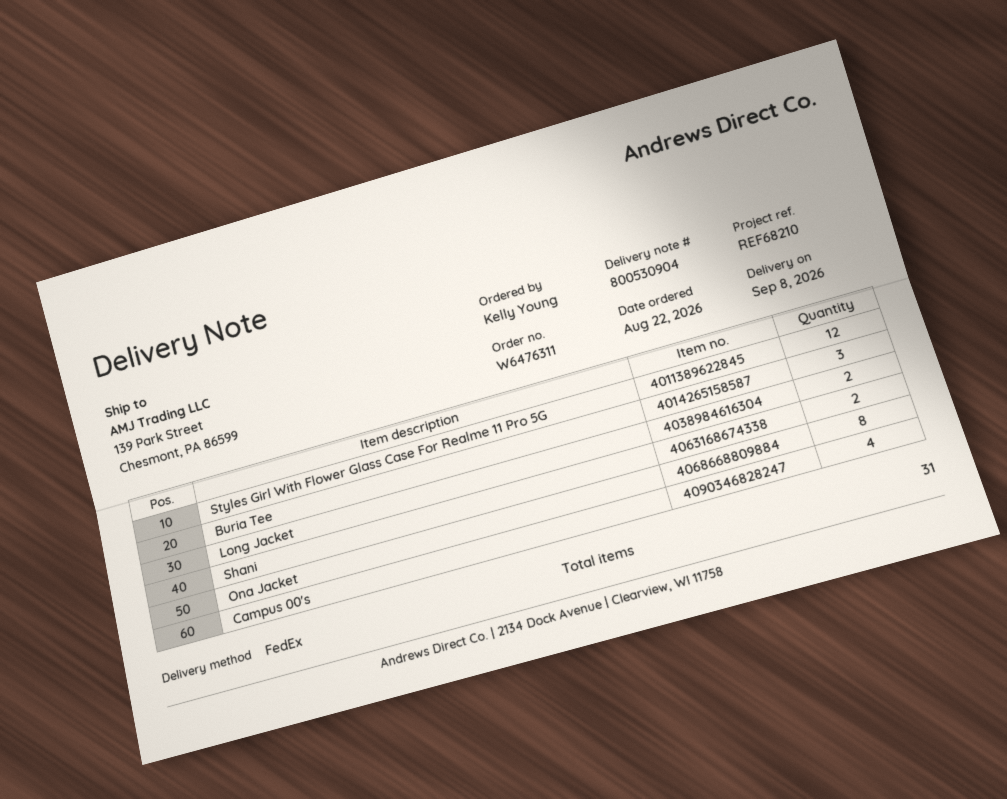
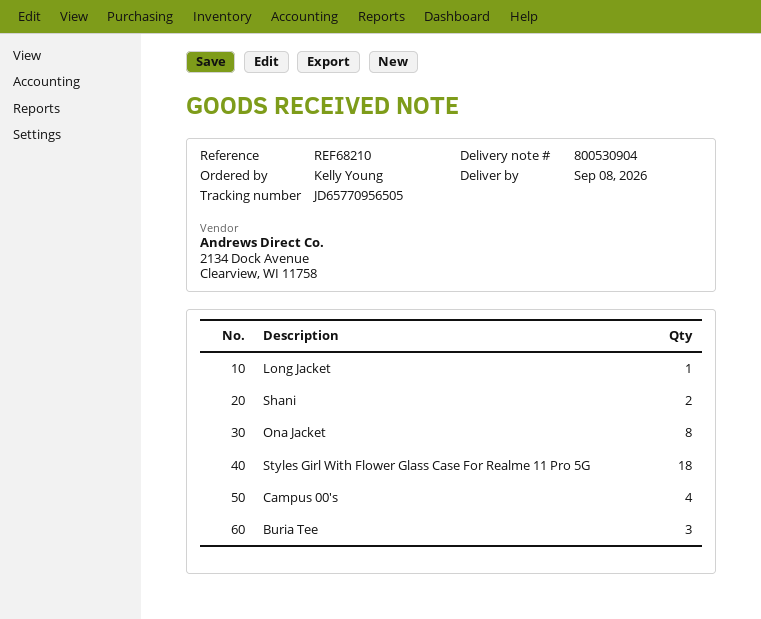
Styles Girl With Flower Glass Case For Realme 11 Pro 5G: 12 -> 18
Long Jacket: 2 -> 1

